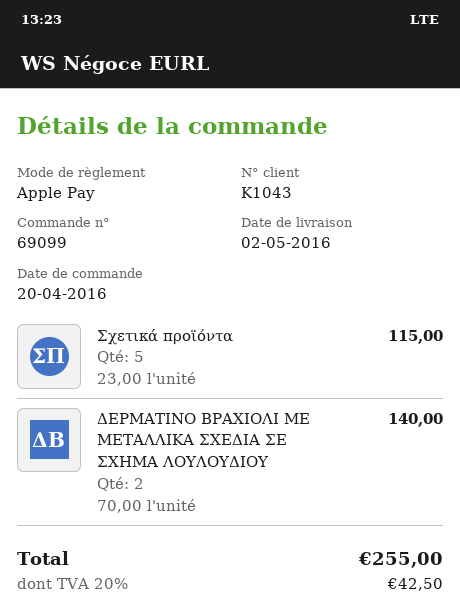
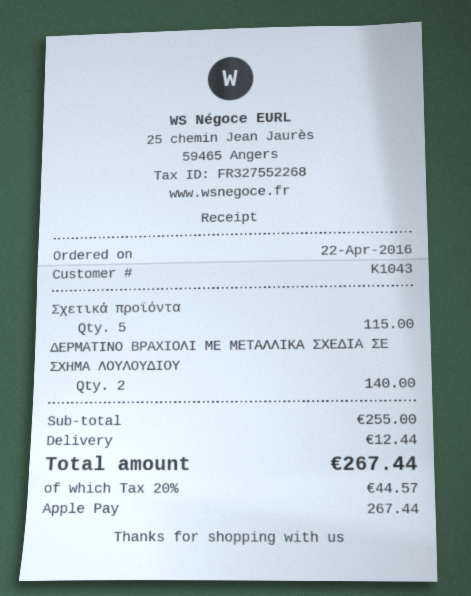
order date: 2016-04-20 -> 2016-04-22
shipping: none -> 12.44
tax: 20% = 42.50 -> 20% = 44.57
total: 255.00 -> 267.44

